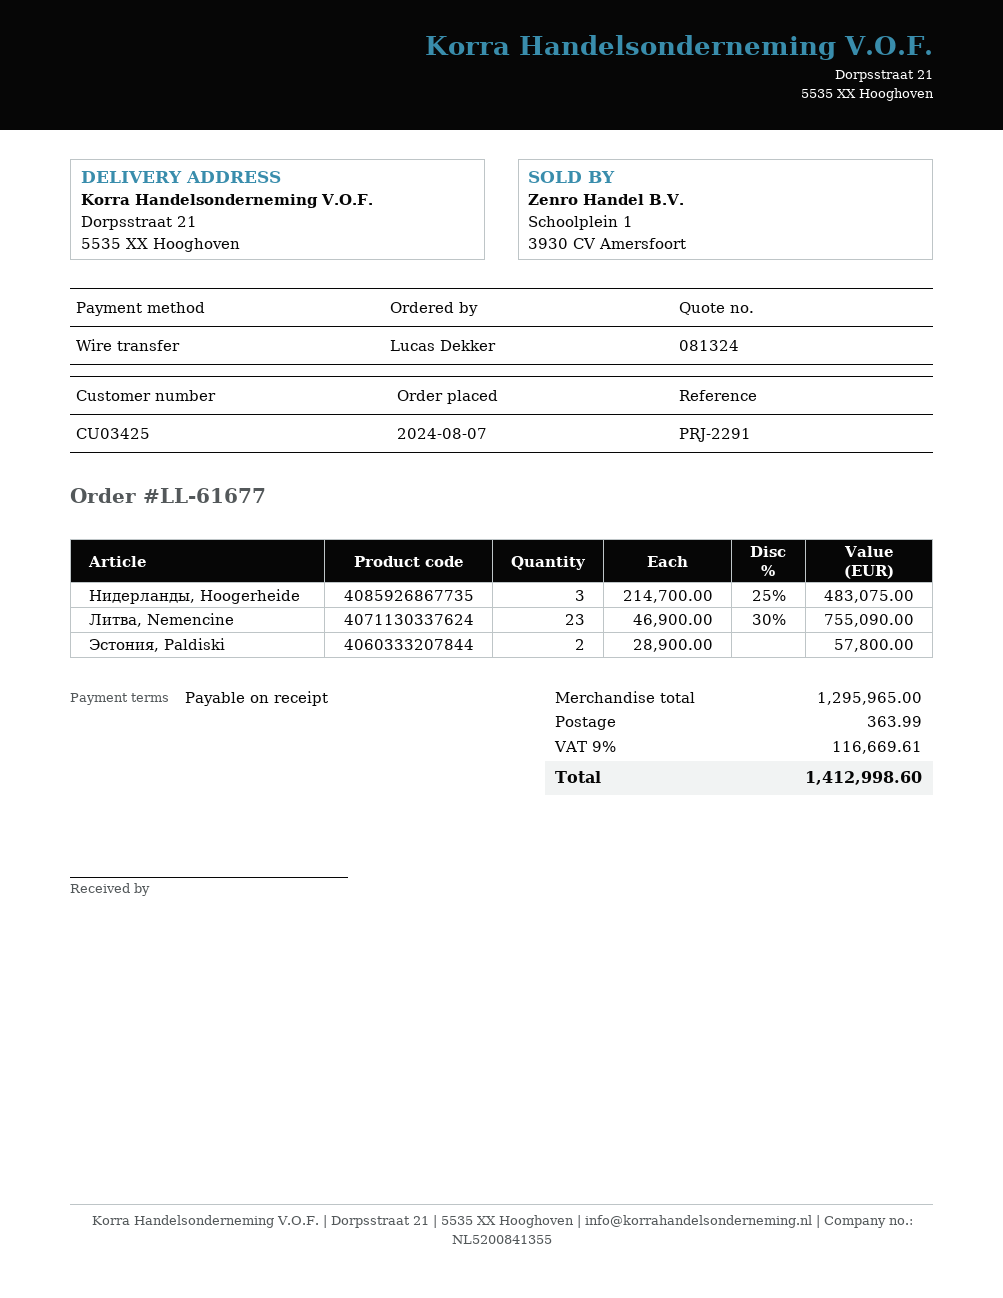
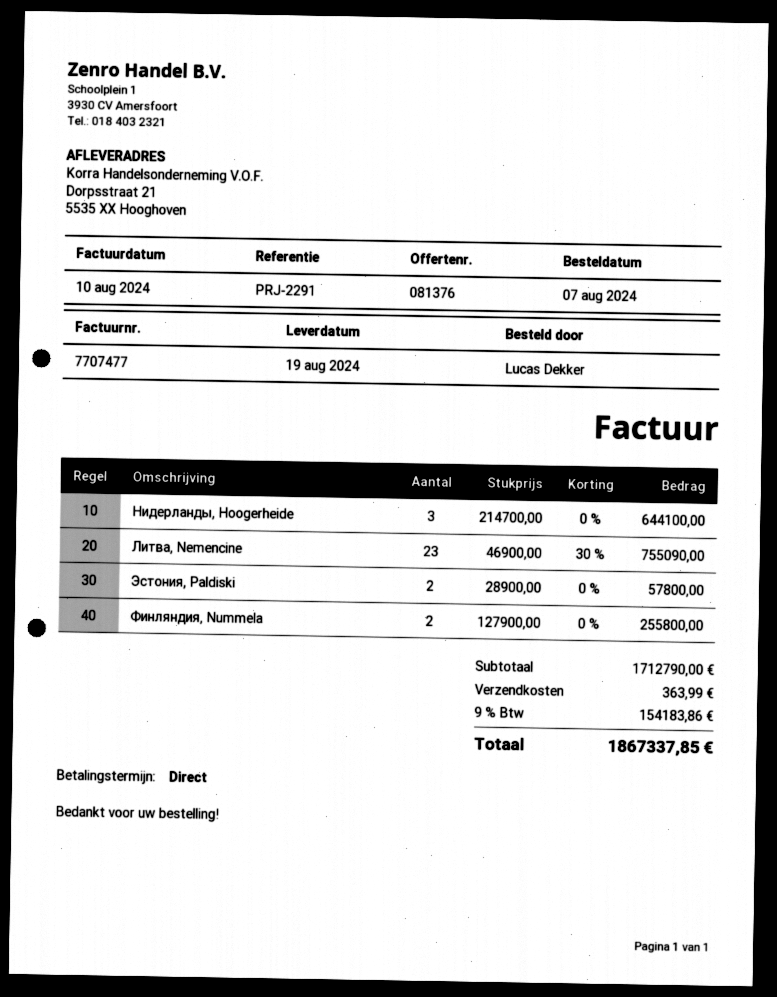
quote number: 081324 -> 081376
Нидерланды, Hoogerheide: 3 x 214700.00 - 25% = 483075.00 -> 3 x 214700.00 = 644100.00
Финляндия, Nummela: none -> 2 x 127900.00 = 255800.00
subtotal: 1295965.00 -> 1712790.00
tax: 9% = 116669.61 -> 9% = 154183.86
total: 1412998.60 -> 1867337.85

